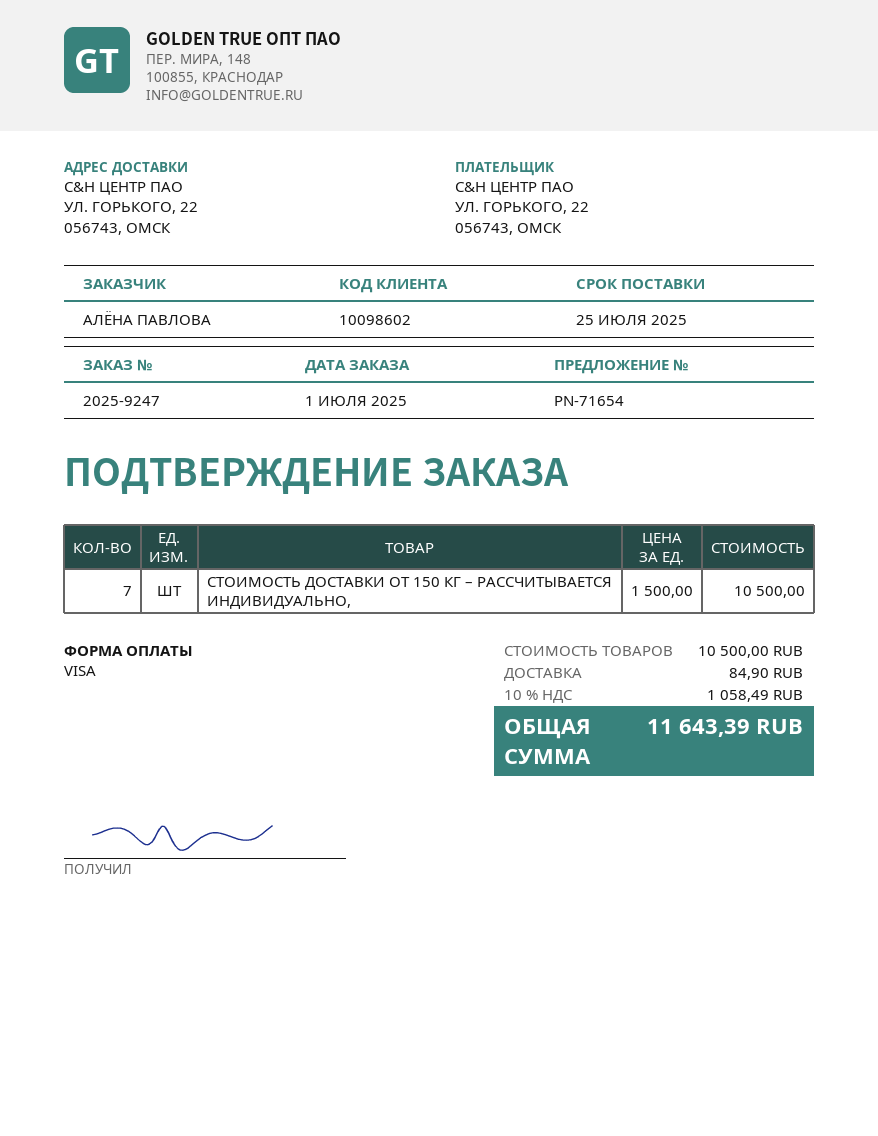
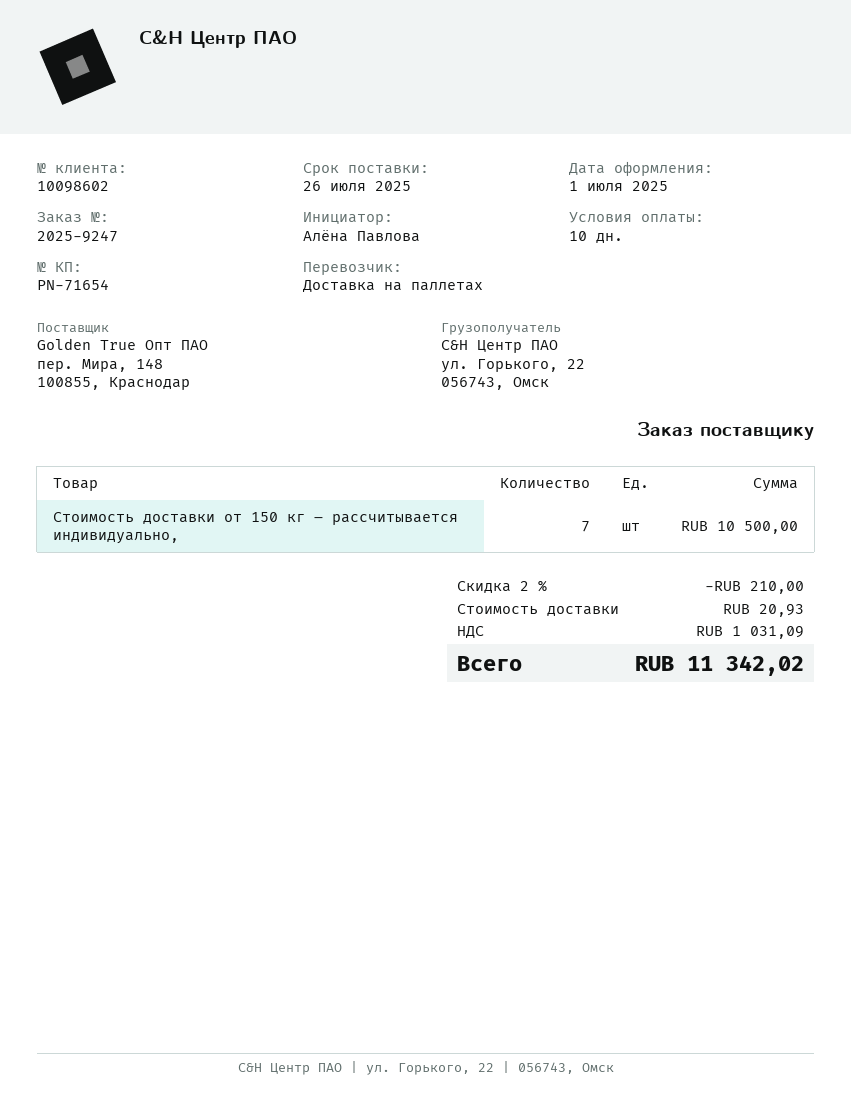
delivery date: 2025-07-25 -> 2025-07-26
discount: none -> 2% = 210.00
shipping: 84.90 -> 20.93
tax: 1058.49 -> 1031.09
total: 11643.39 -> 11342.02

